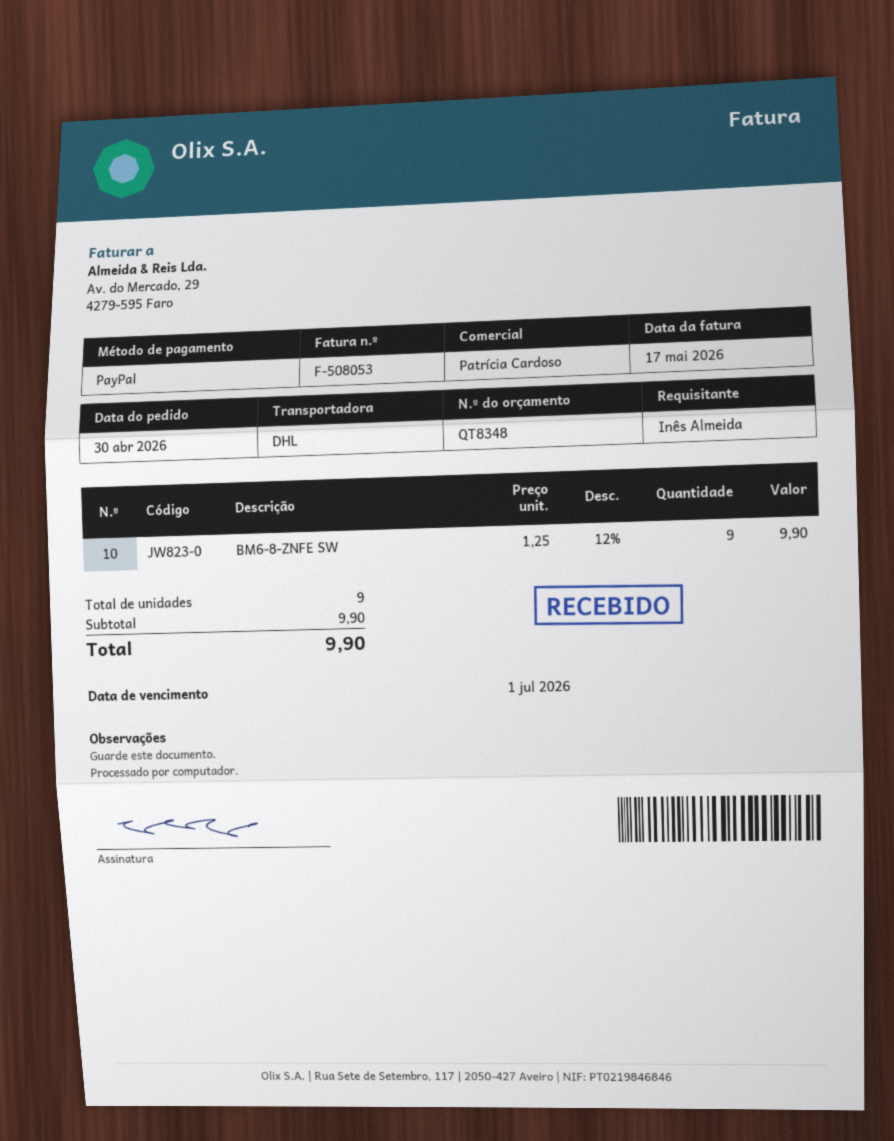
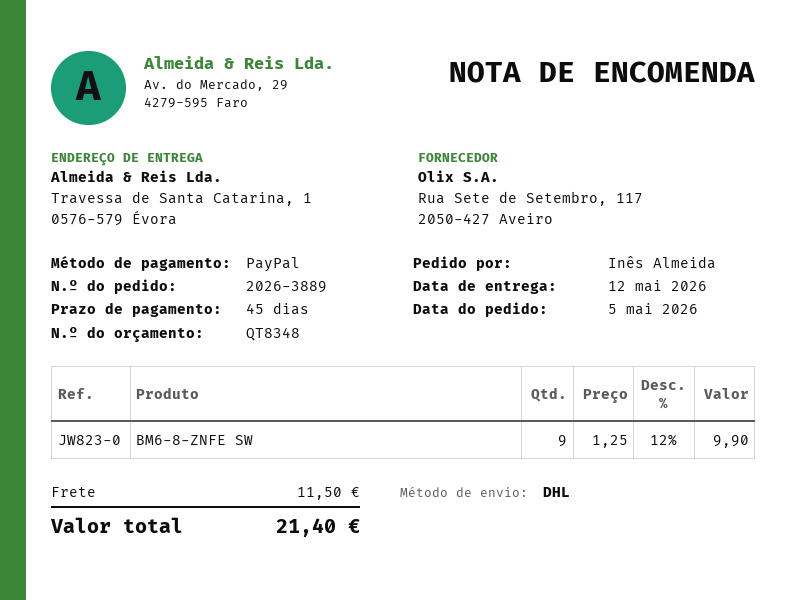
order date: 2026-04-30 -> 2026-05-05
shipping: none -> 11.50
total: 9.90 -> 21.40

